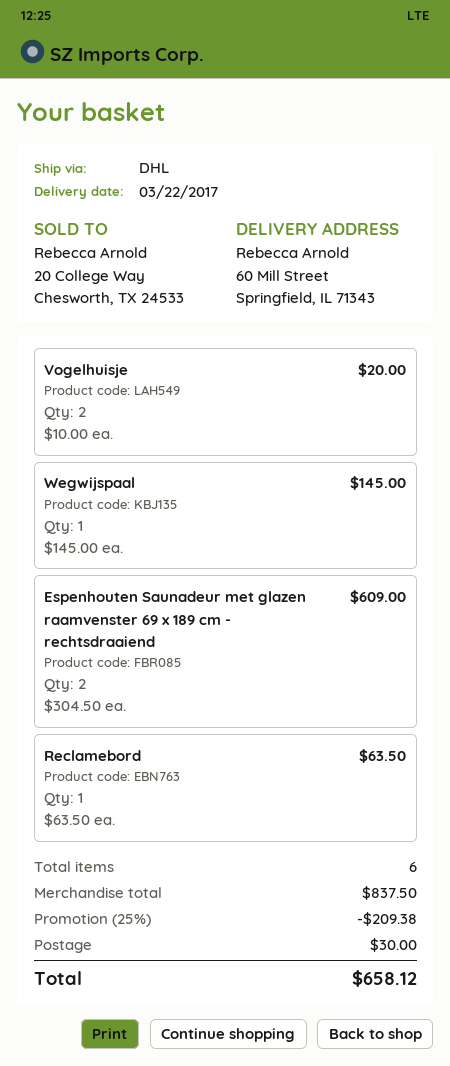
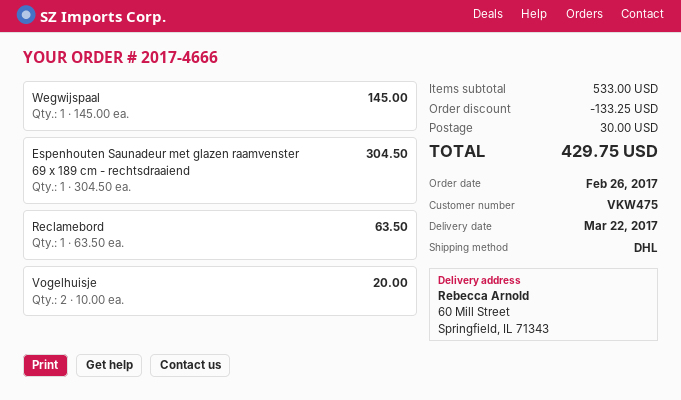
Espenhouten Saunadeur met glazen raamvenster 69 x 189 cm - rechtsdraaiend: 2 x 304.50 = 609.00 -> 1 x 304.50 = 304.50
subtotal: 837.50 -> 533.00
discount: 209.38 -> 133.25
total: 658.12 -> 429.75

